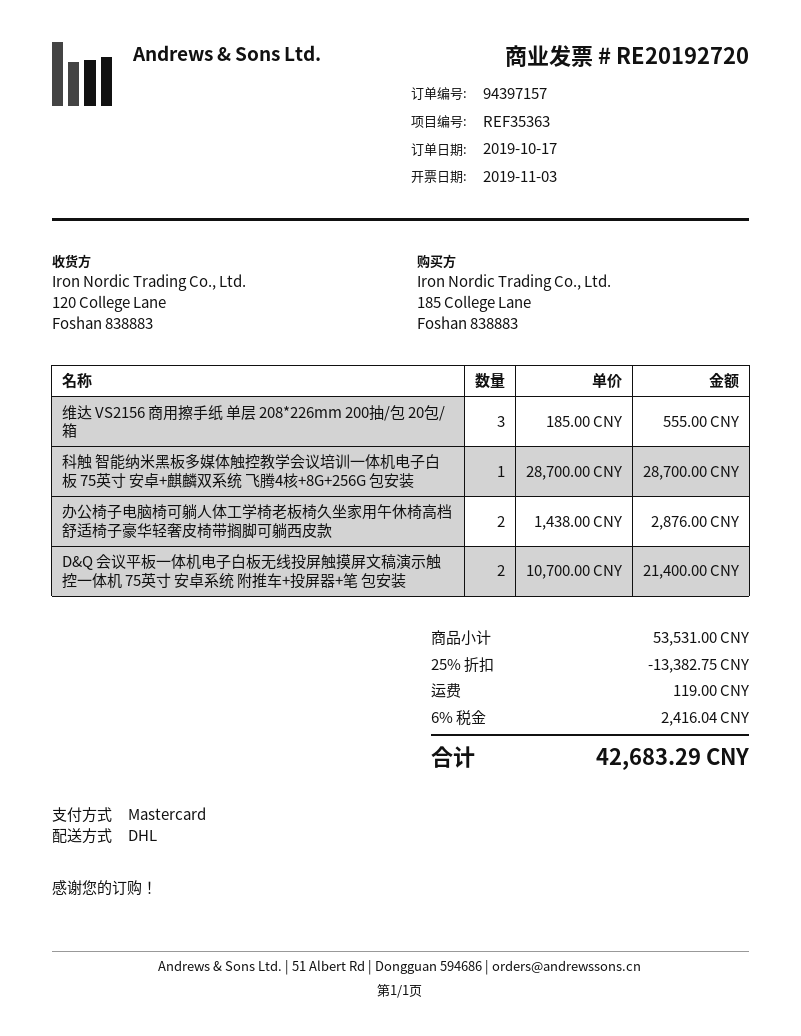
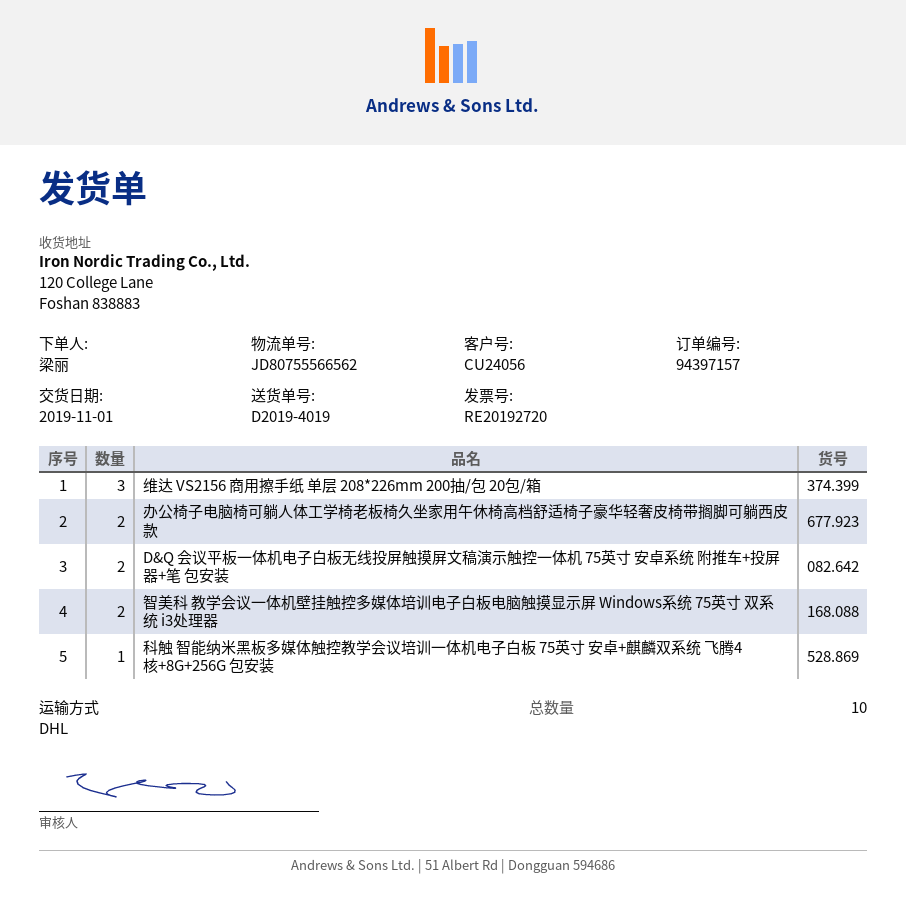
智美科 教学会议一体机壁挂触控多媒体培训电子白板电脑触摸显示屏 Windows系统 75英寸 双系统 i3处理器: none -> 2

